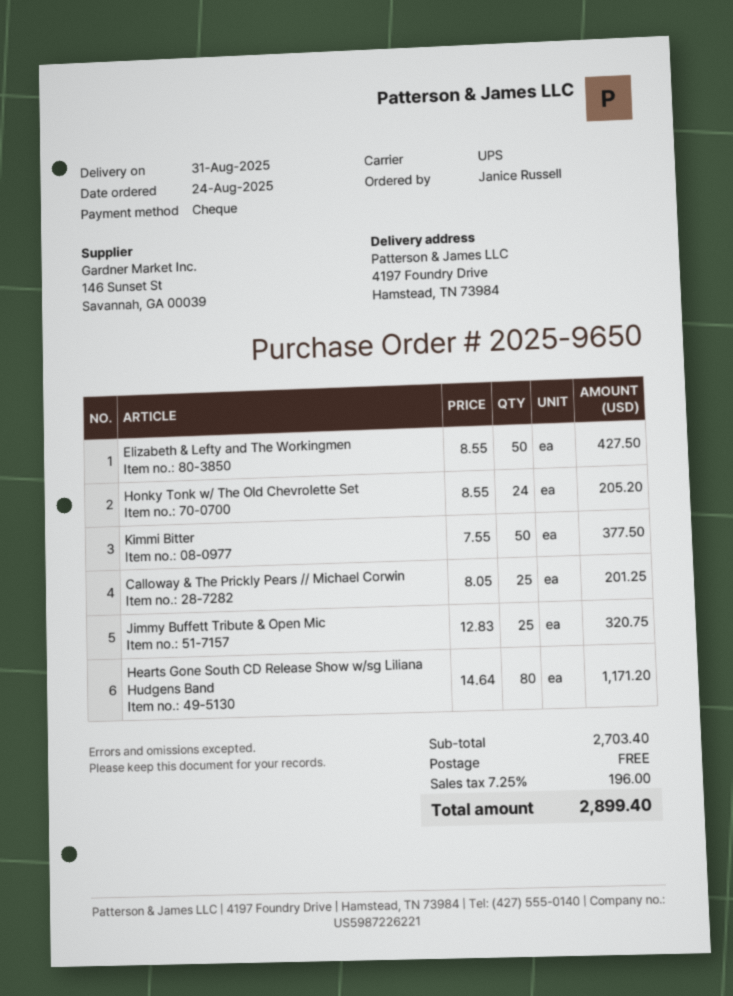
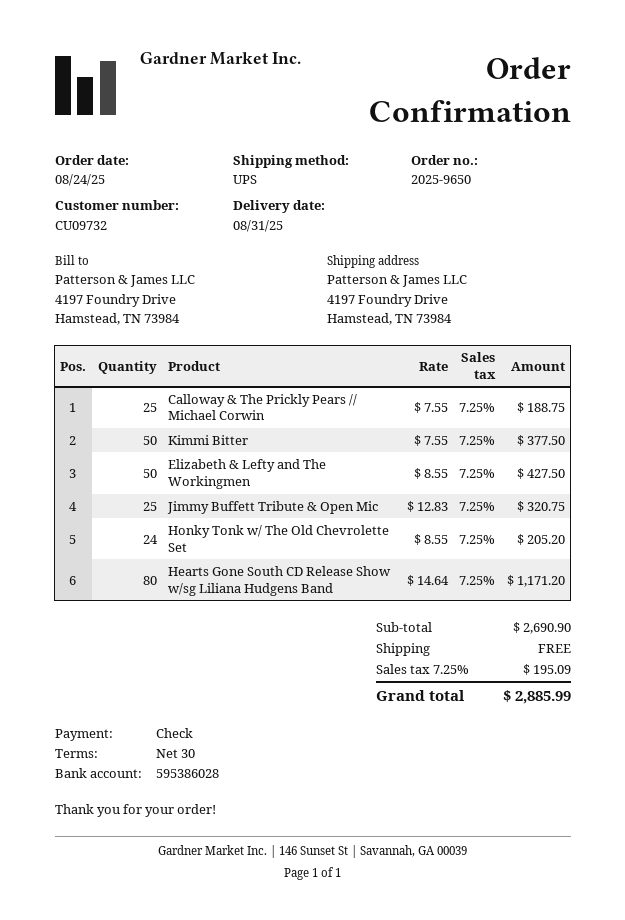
Calloway & The Prickly Pears // Michael Corwin: 25 x 8.05 = 201.25 -> 25 x 7.55 = 188.75
subtotal: 2703.40 -> 2690.90
tax: 7.25% = 196.00 -> 7.25% = 195.09
total: 2899.40 -> 2885.99

